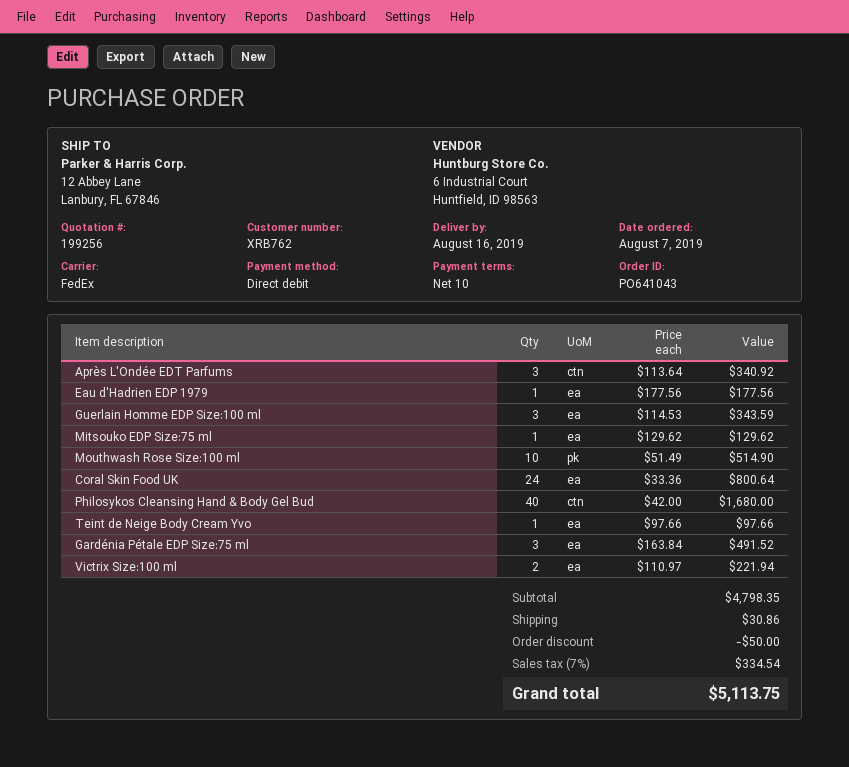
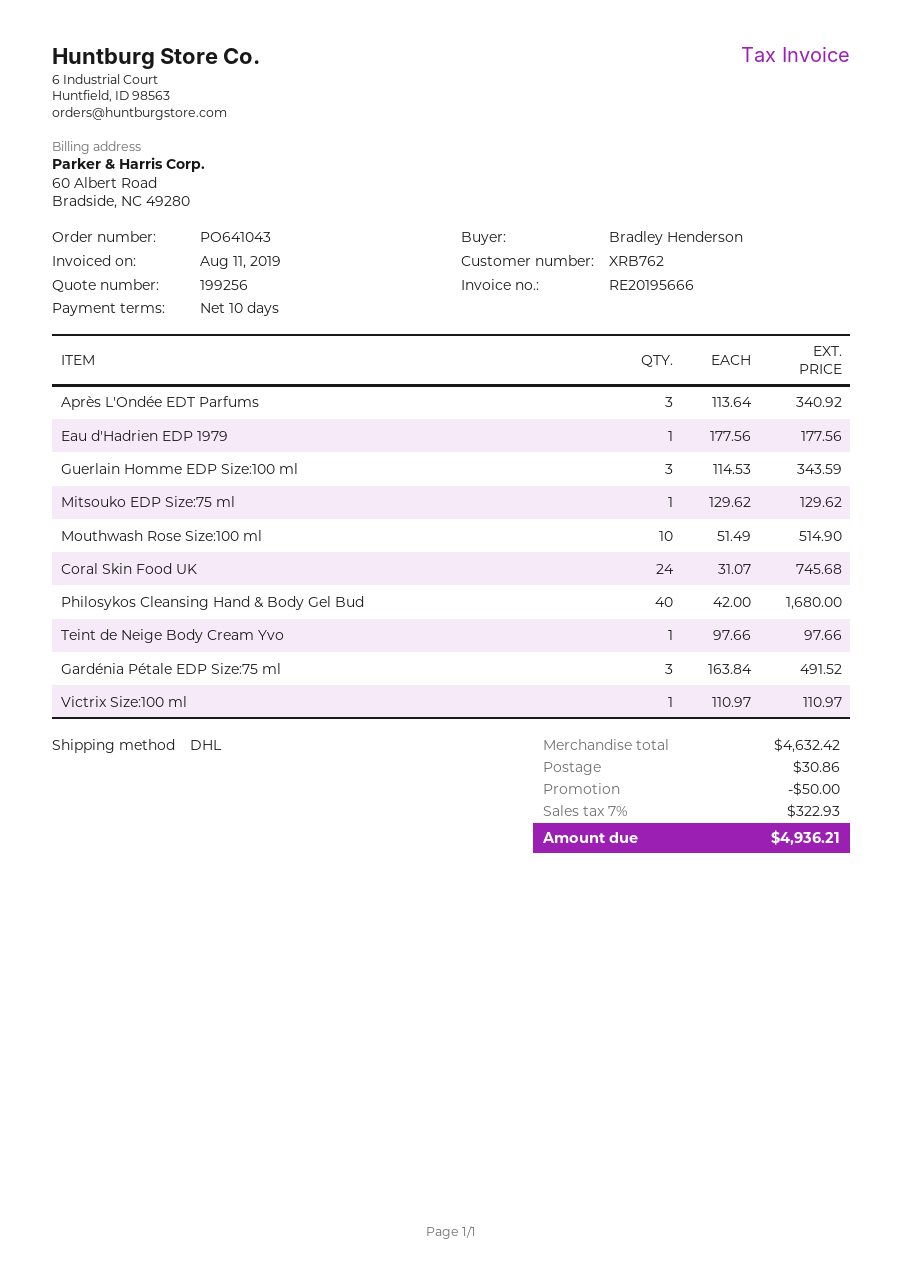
shipping method: FedEx -> DHL
Coral Skin Food UK: 24 x 33.36 = 800.64 -> 24 x 31.07 = 745.68
Victrix Size:100 ml: 2 x 110.97 = 221.94 -> 1 x 110.97 = 110.97
subtotal: 4798.35 -> 4632.42
tax: 7% = 334.54 -> 7% = 322.93
total: 5113.75 -> 4936.21

